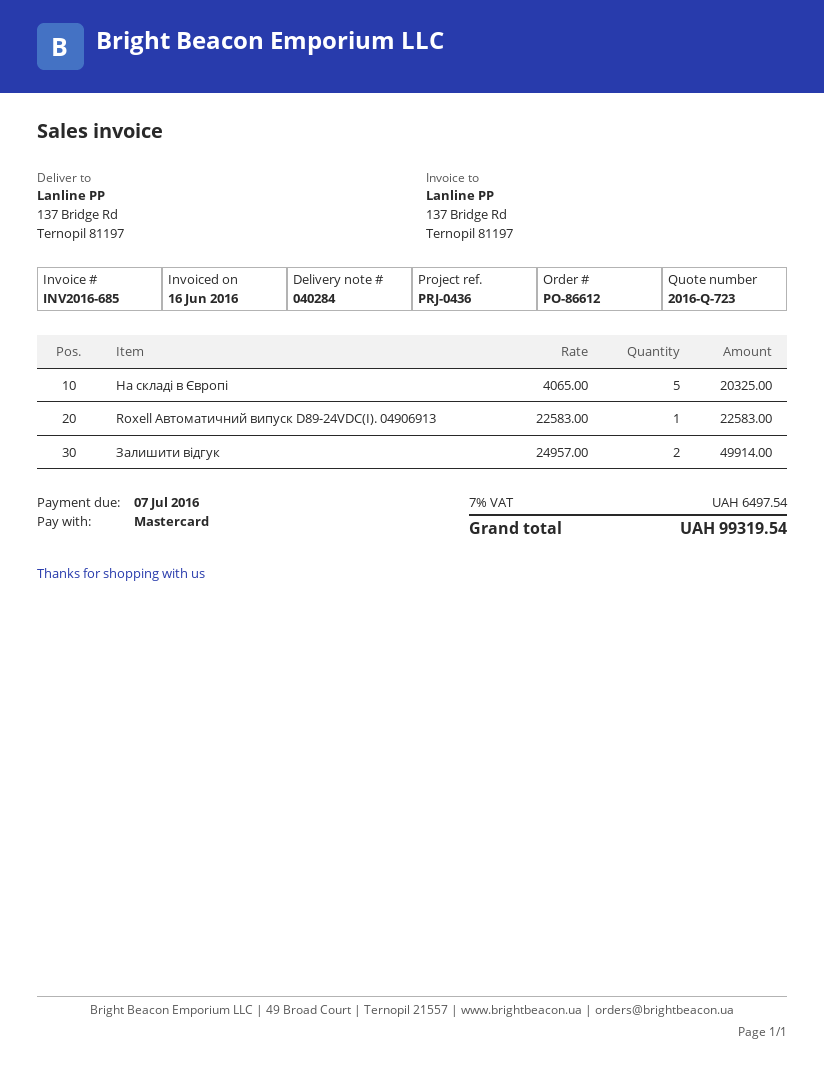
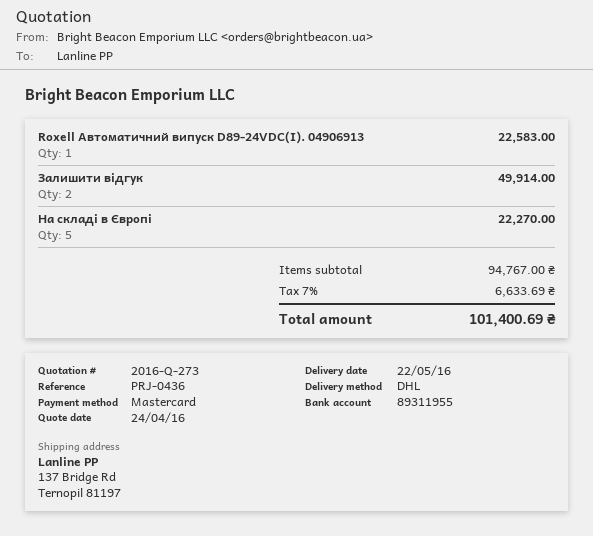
quote number: 2016-Q-723 -> 2016-Q-273
На складі в Європі: 5 for 20325.00 -> 5 for 22270.00
tax: 7% = 6497.54 -> 7% = 6633.69
total: 99319.54 -> 101400.69

